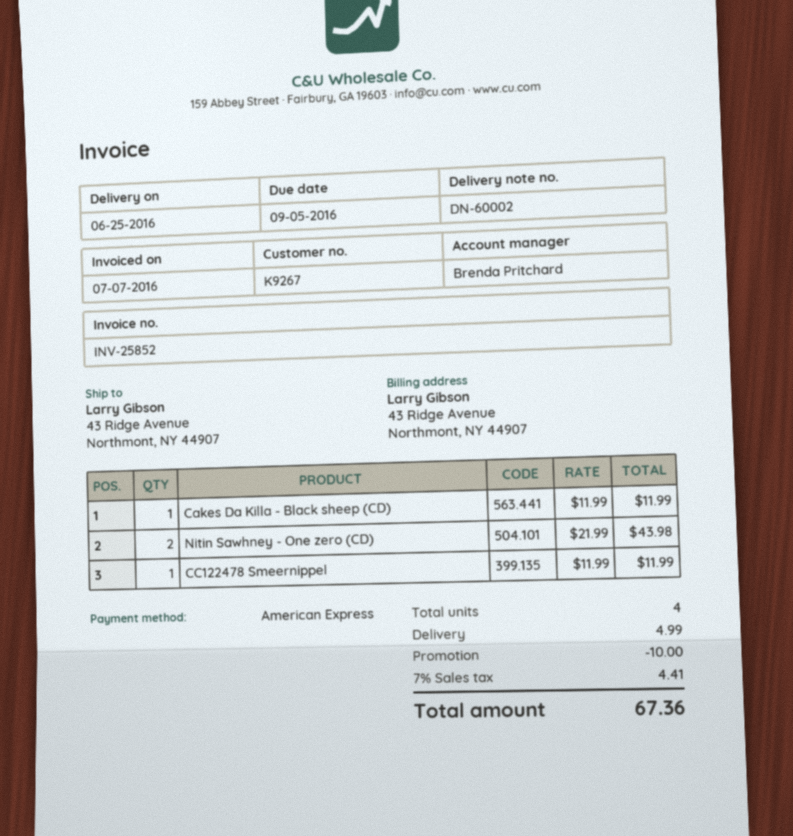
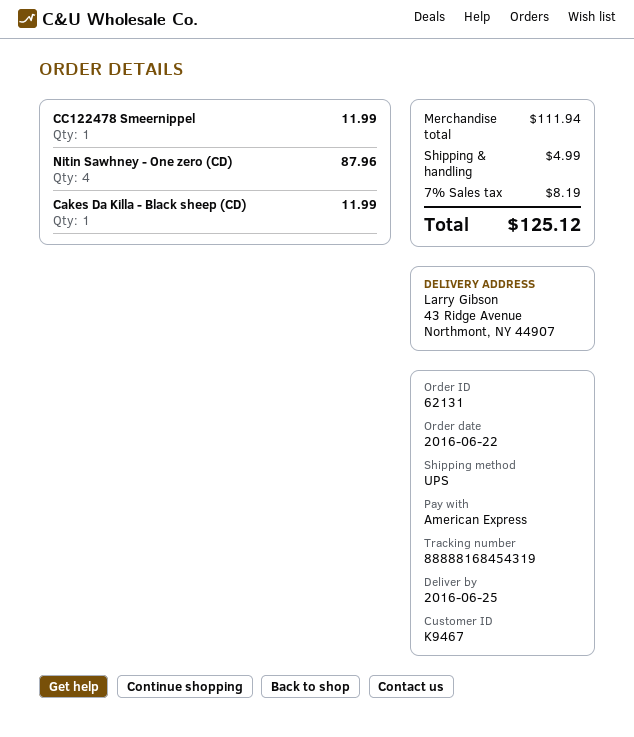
customer number: K9267 -> K9467
Nitin Sawhney - One zero (CD): 2 for 43.98 -> 4 for 87.96
discount: 10.00 -> none
tax: 7% = 4.41 -> 7% = 8.19
total: 67.36 -> 125.12

